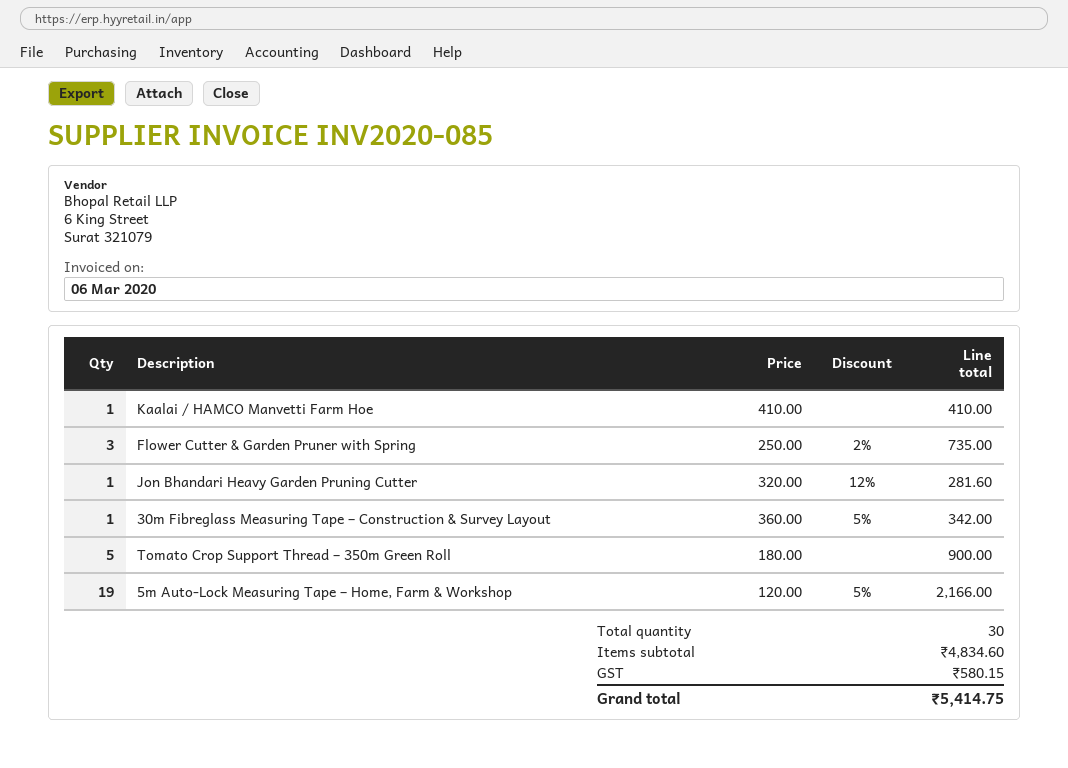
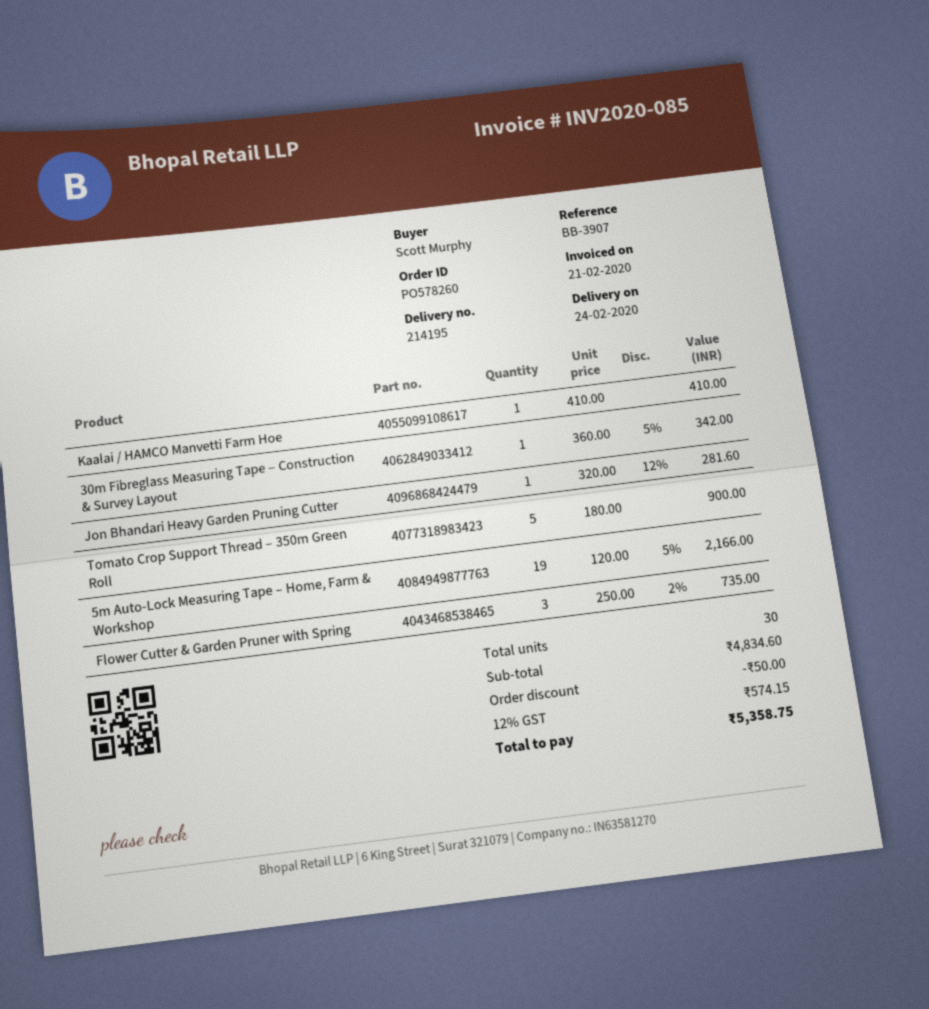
invoice date: 2020-03-06 -> 2020-02-21
discount: none -> 50.00
tax: 580.15 -> 574.15
total: 5414.75 -> 5358.75

